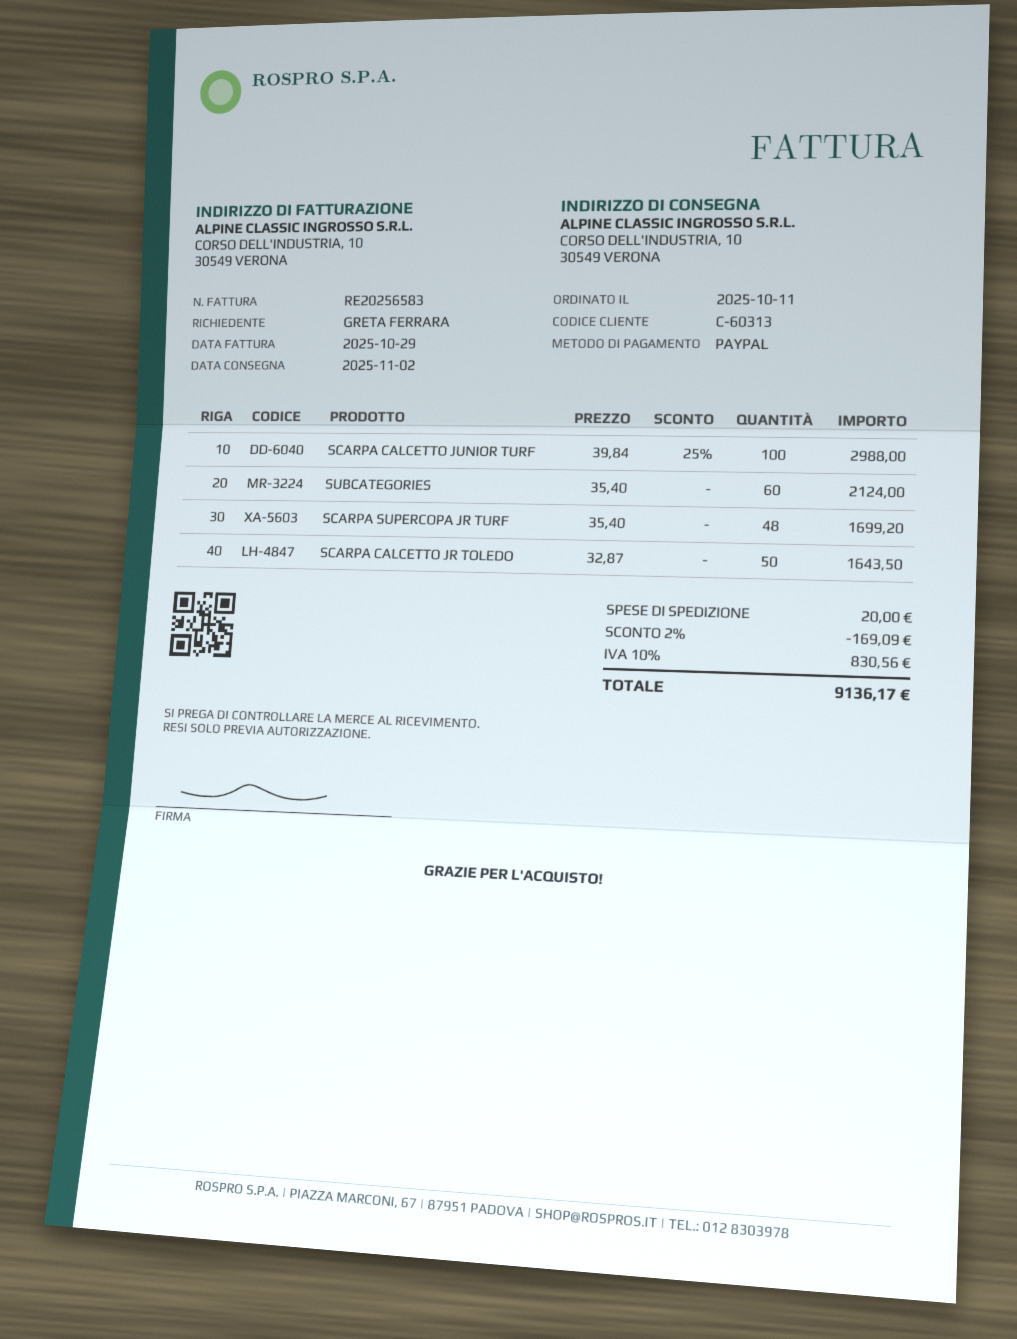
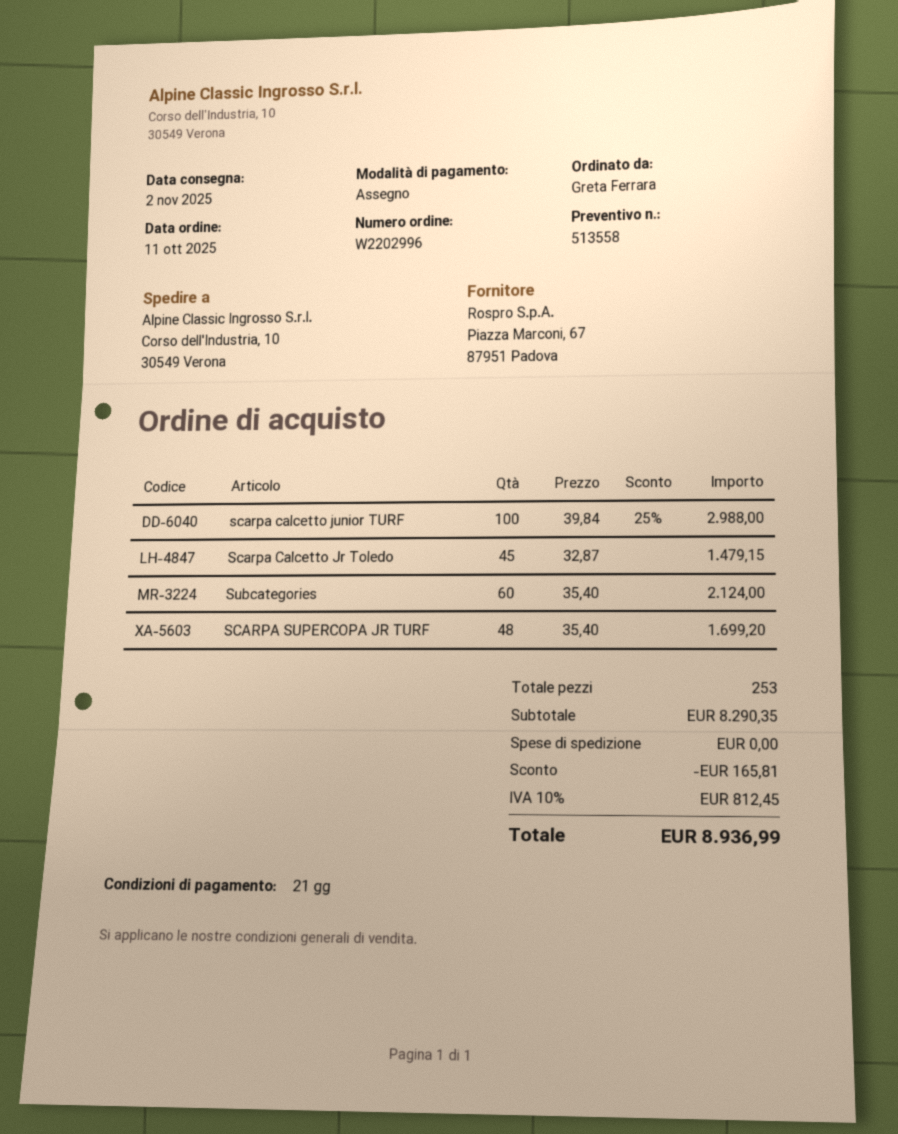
payment method: PayPal -> cheque
SCARPA CALCETTO JR TOLEDO: 50 x 32.87 = 1643.50 -> 45 x 32.87 = 1479.15
discount: 169.09 -> 165.81
shipping: 20.00 -> 0.00
tax: 10% = 830.56 -> 10% = 812.45
total: 9136.17 -> 8936.99

